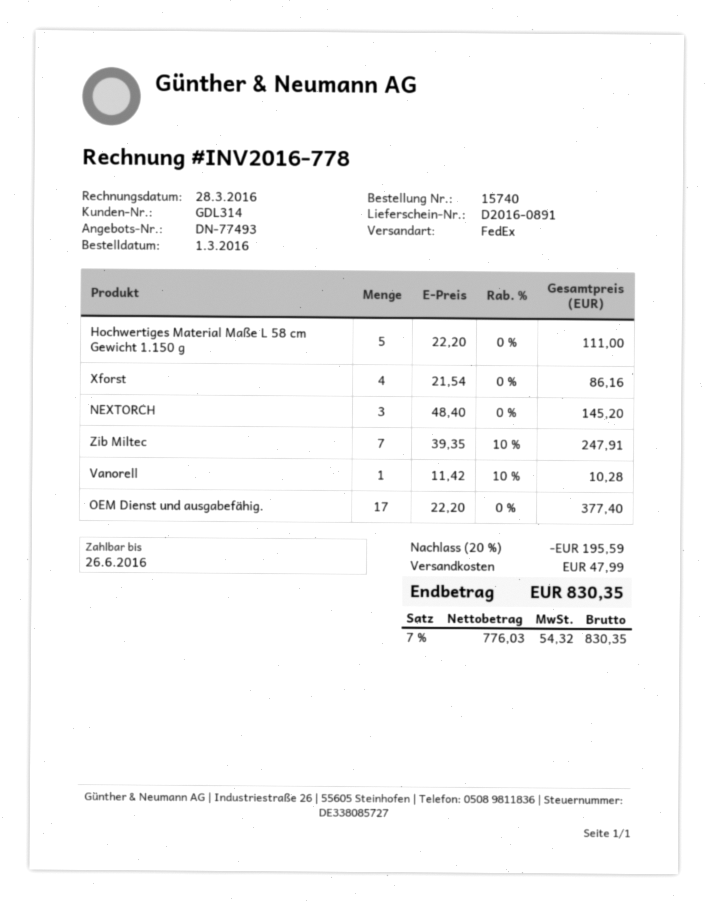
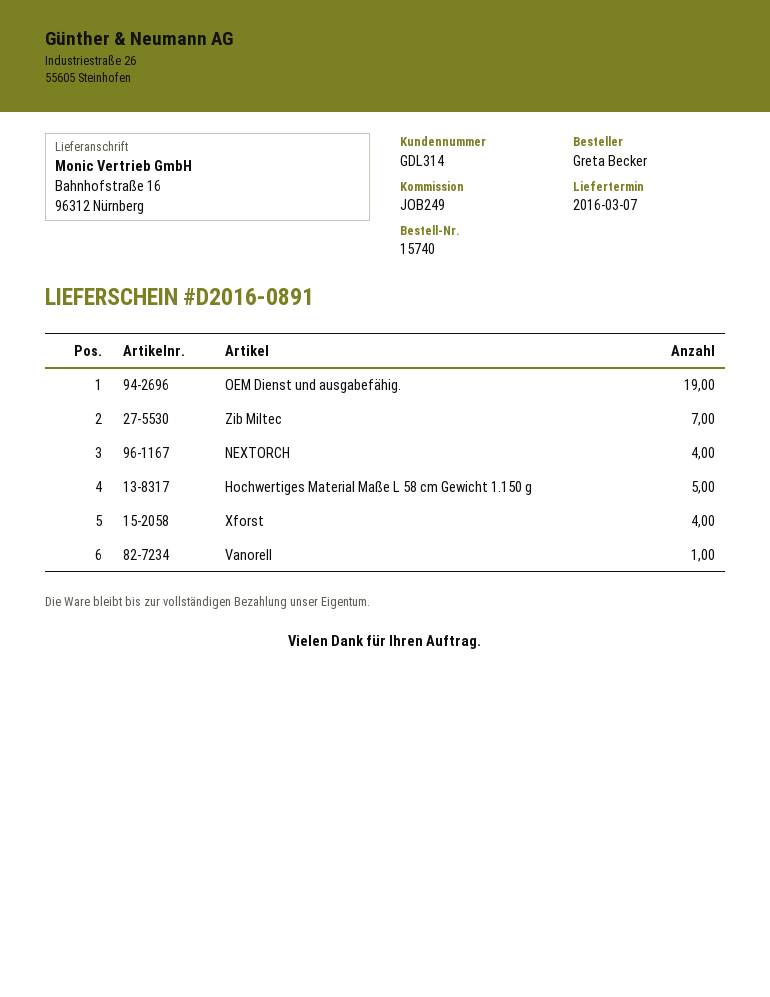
NEXTORCH: 3 -> 4
OEM Dienst und ausgabefähig.: 17 -> 19

